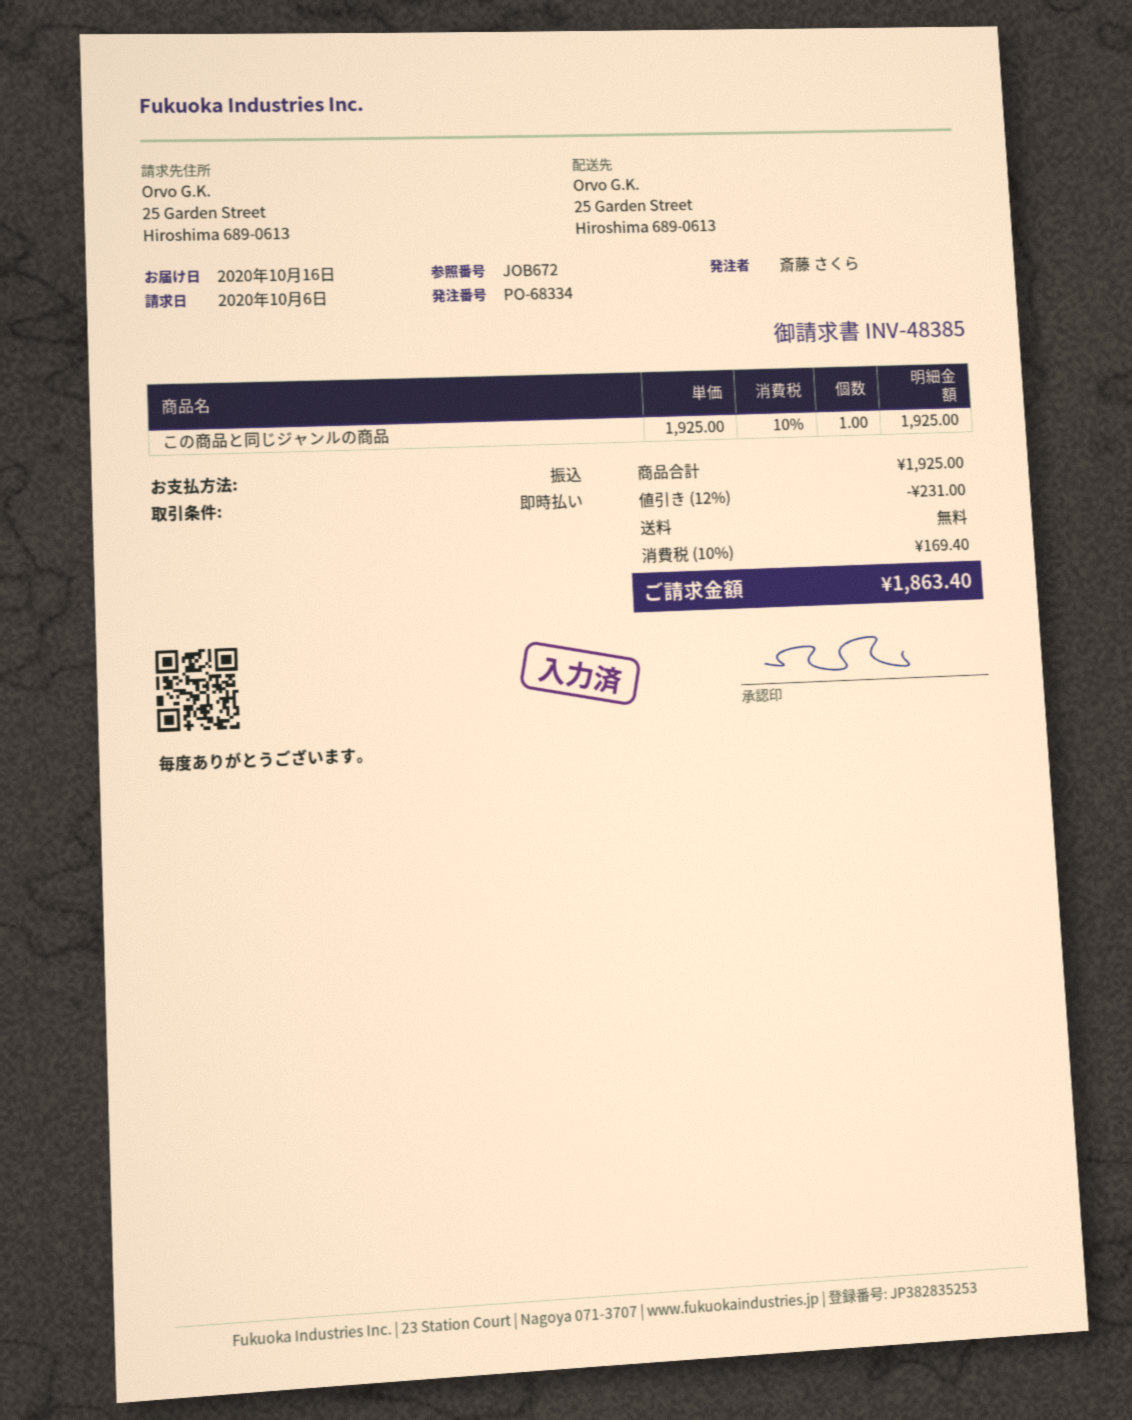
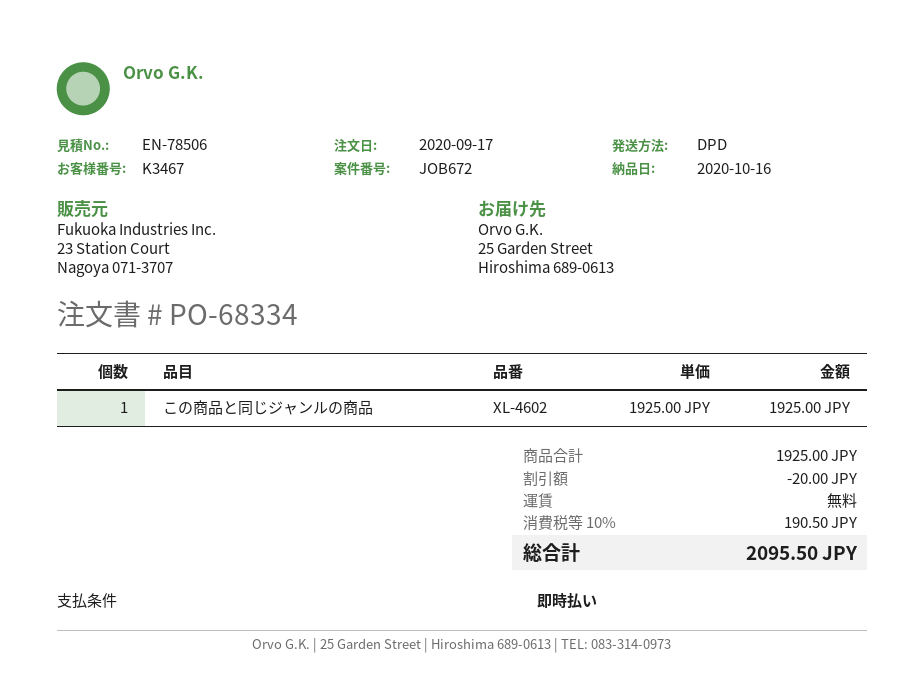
discount: 231.00 -> 20.00
tax: 10% = 169.40 -> 10% = 190.50
total: 1863.40 -> 2095.50

